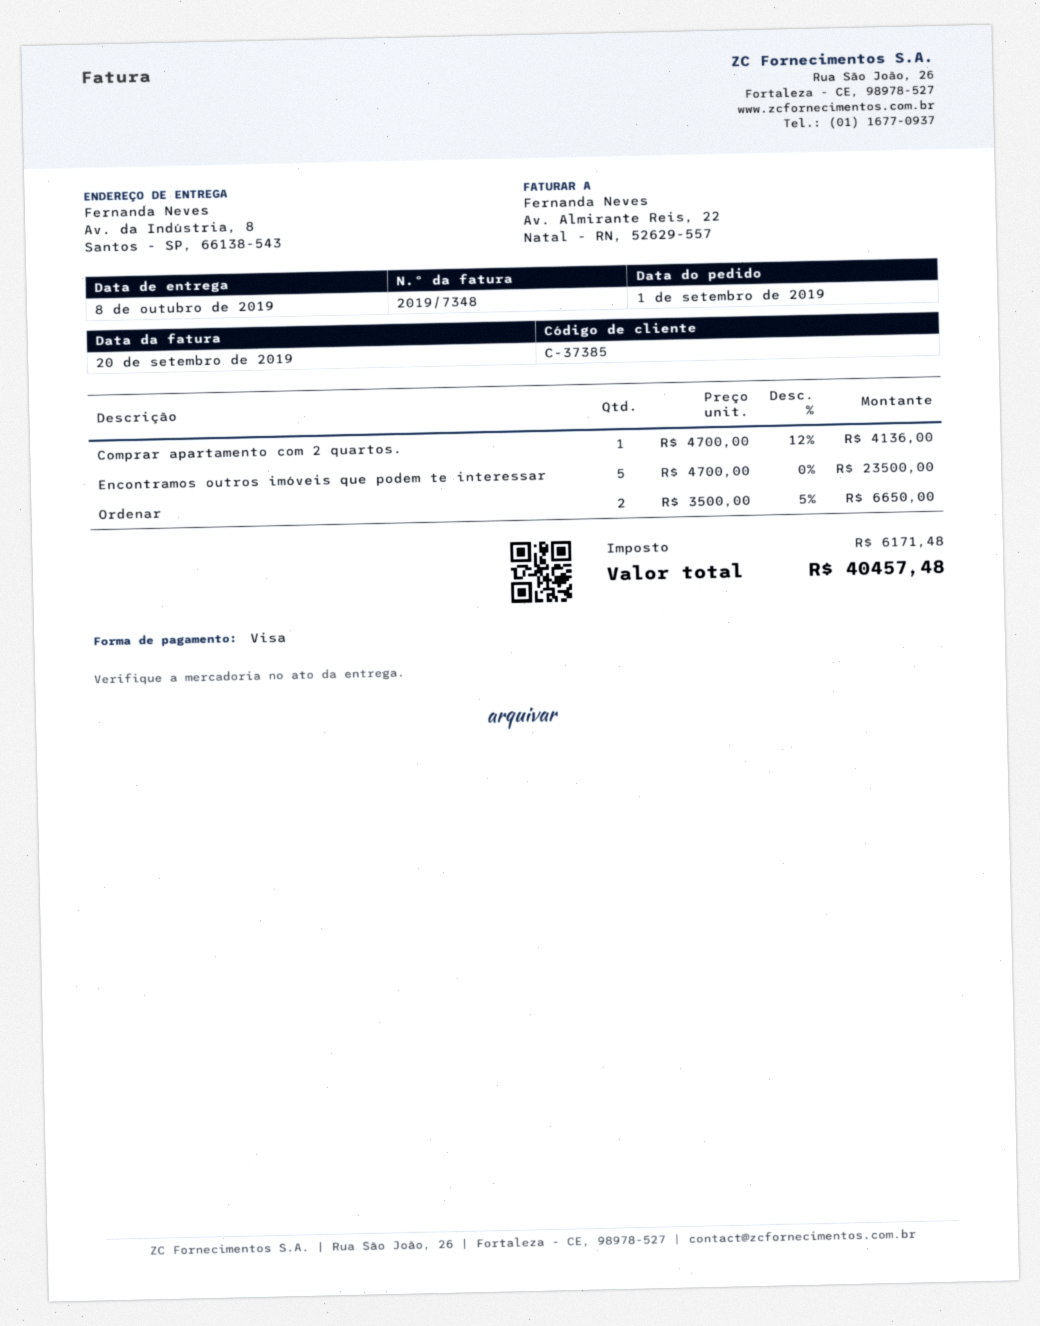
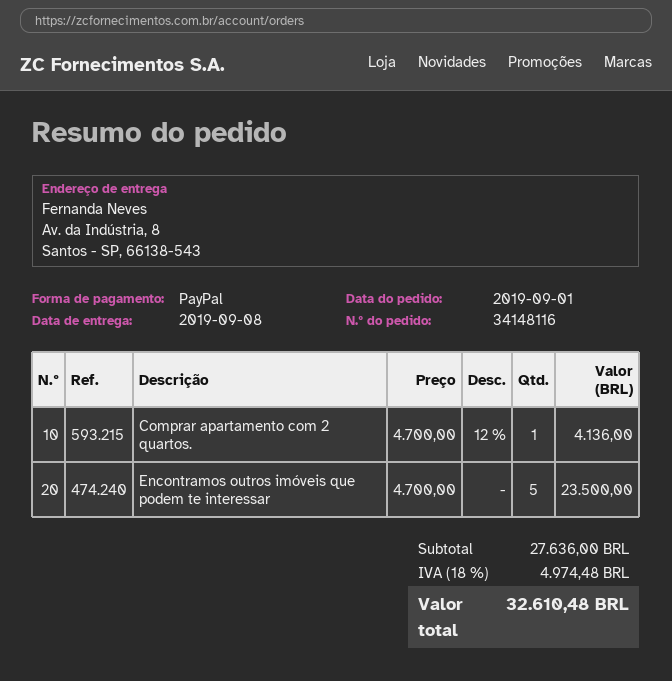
delivery date: 2019-10-08 -> 2019-09-08
payment method: Visa -> PayPal
Ordenar: 2 x 3500.00 - 5% = 6650.00 -> none
tax: 6171.48 -> 4974.48
total: 40457.48 -> 32610.48

